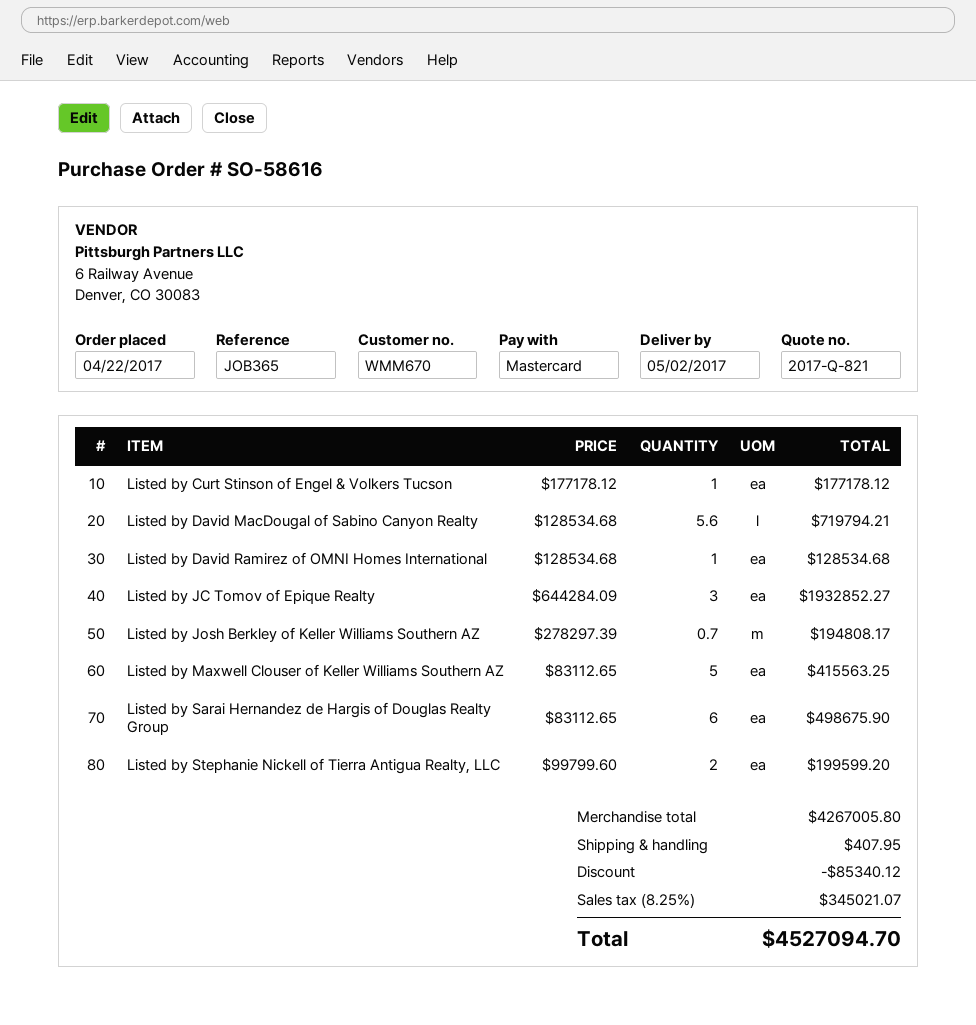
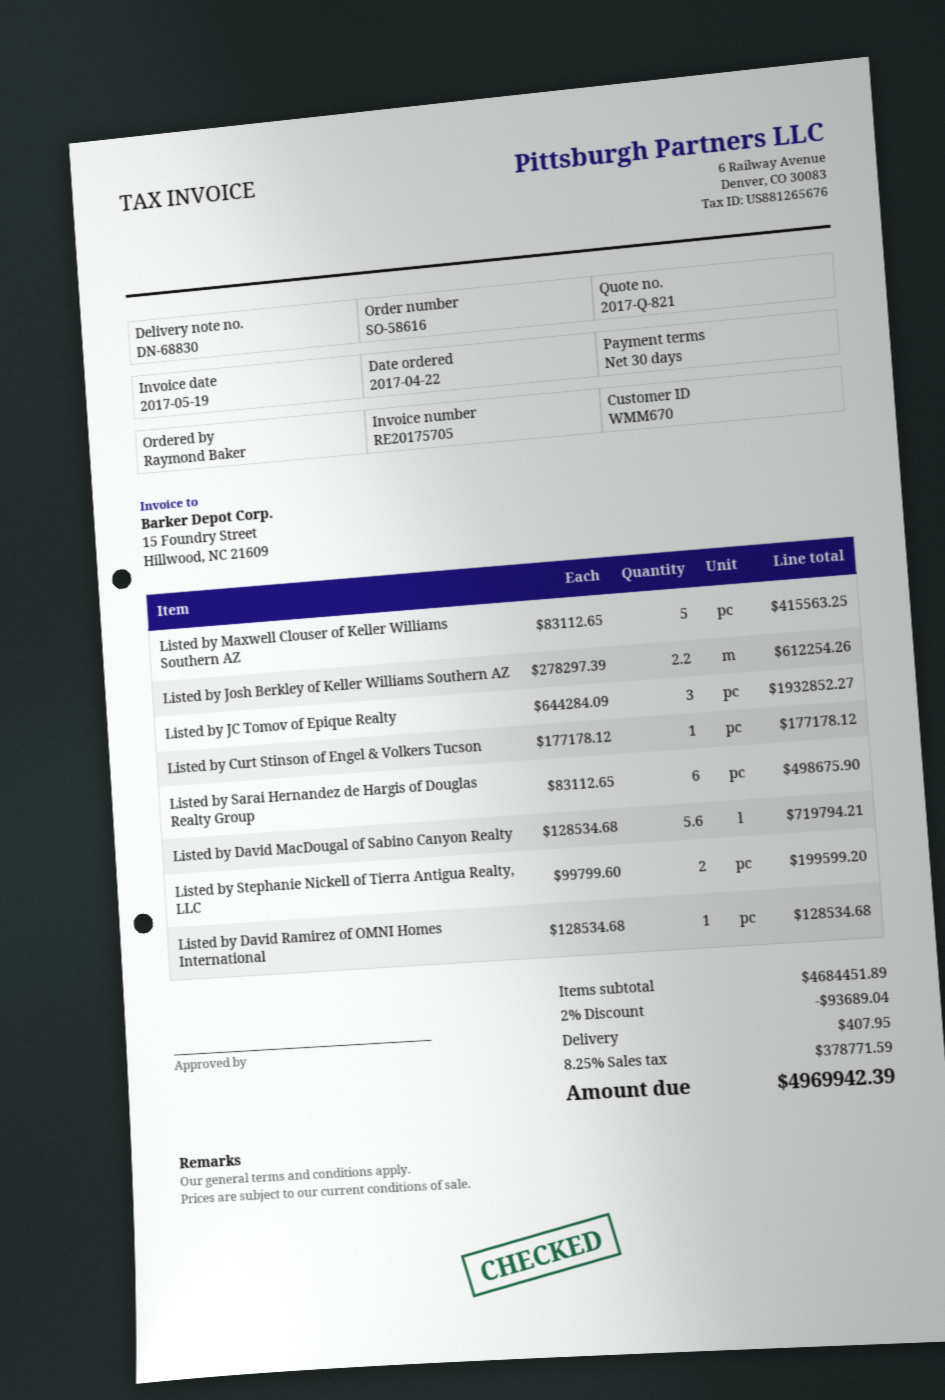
Listed by Josh Berkley of Keller Williams Southern AZ: 0.7 x 278297.39 = 194808.17 -> 2.2 x 278297.39 = 612254.26
subtotal: 4267005.80 -> 4684451.89
discount: 85340.12 -> 93689.04
tax: 8.25% = 345021.07 -> 8.25% = 378771.59
total: 4527094.70 -> 4969942.39

